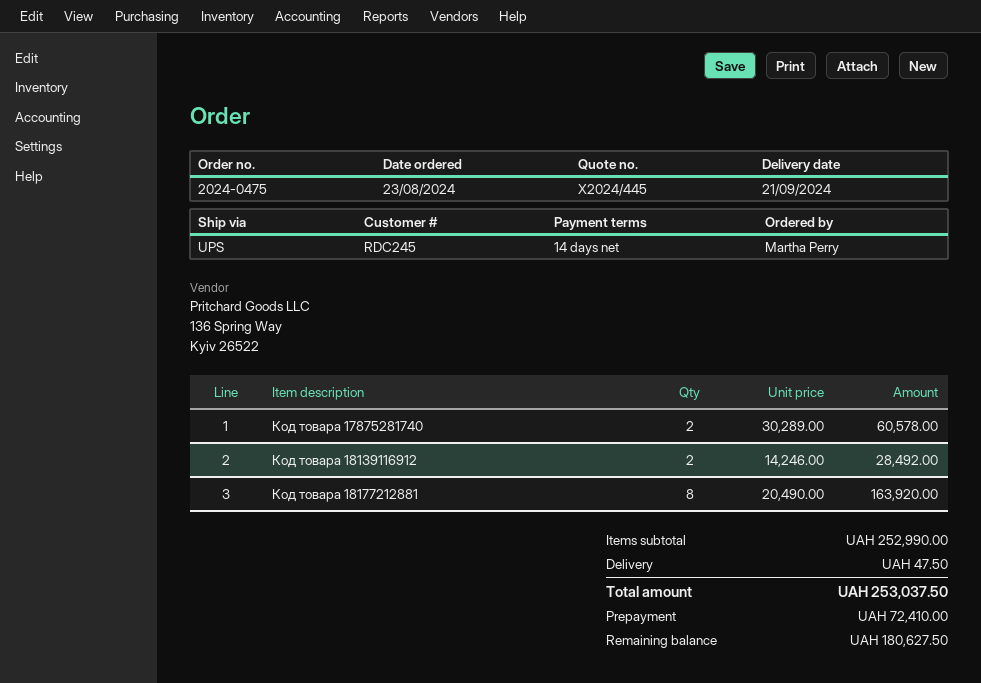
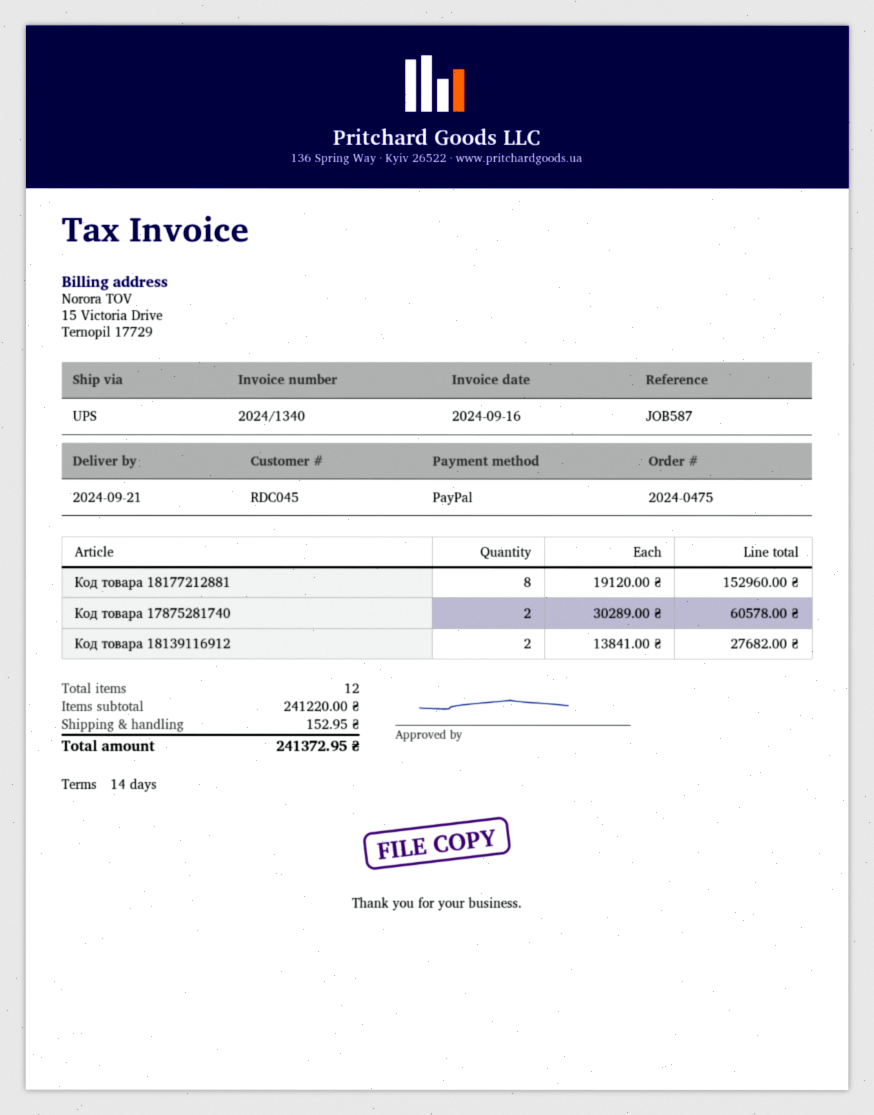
customer number: RDC245 -> RDC045
Код товара 18139116912: 2 x 14246.00 = 28492.00 -> 2 x 13841.00 = 27682.00
Код товара 18177212881: 8 x 20490.00 = 163920.00 -> 8 x 19120.00 = 152960.00
subtotal: 252990.00 -> 241220.00
shipping: 47.50 -> 152.95
total: 253037.50 -> 241372.95

